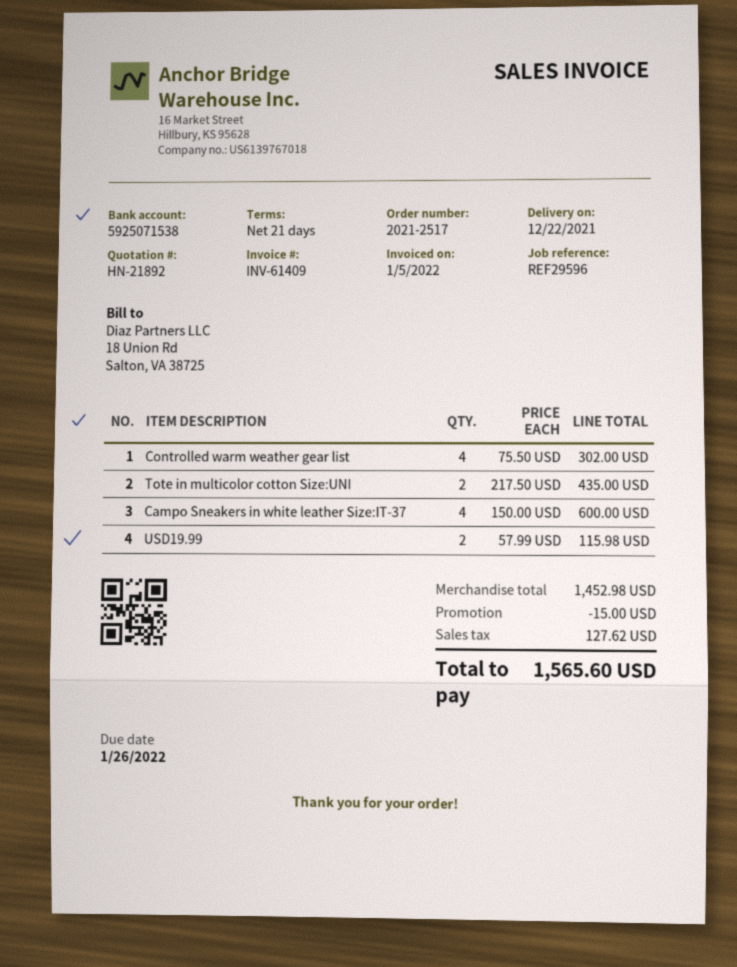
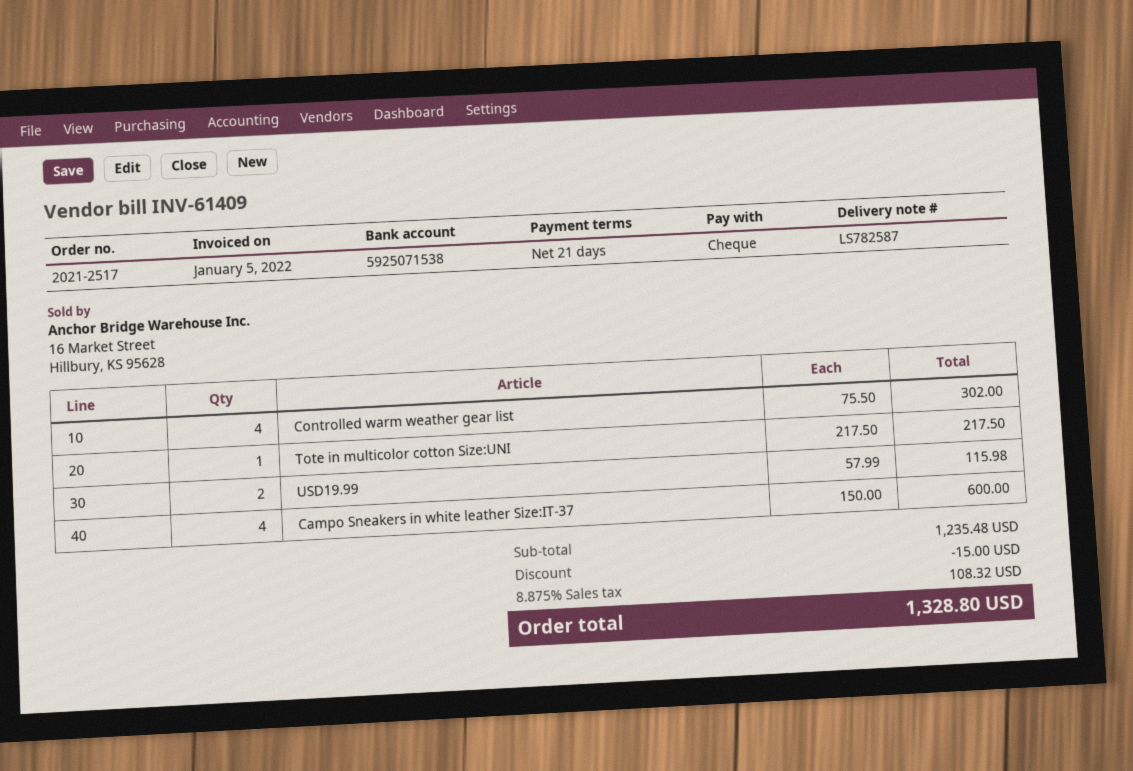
Tote in multicolor cotton Size:UNI: 2 x 217.50 = 435.00 -> 1 x 217.50 = 217.50
subtotal: 1452.98 -> 1235.48
tax: 127.62 -> 108.32
total: 1565.60 -> 1328.80

